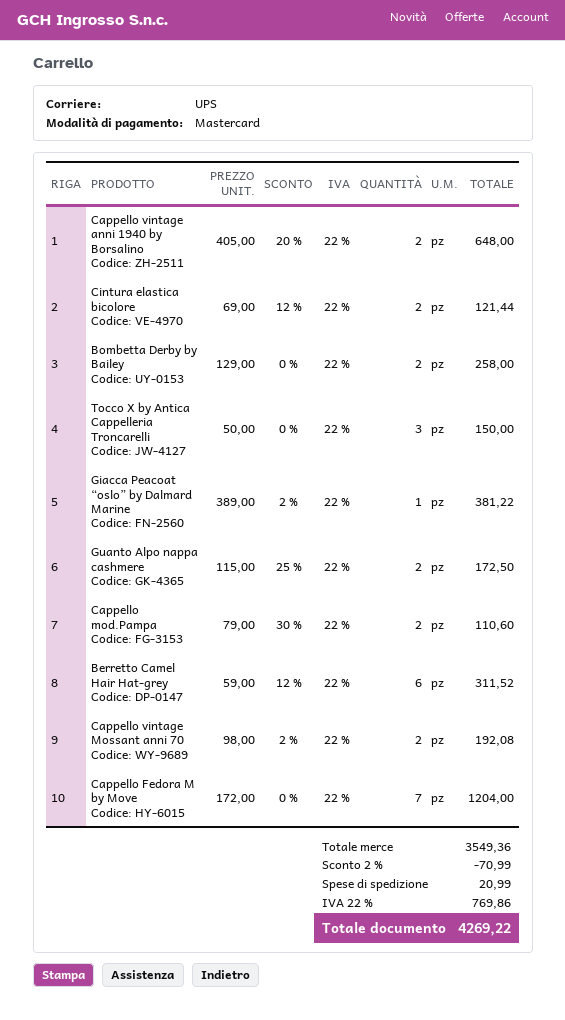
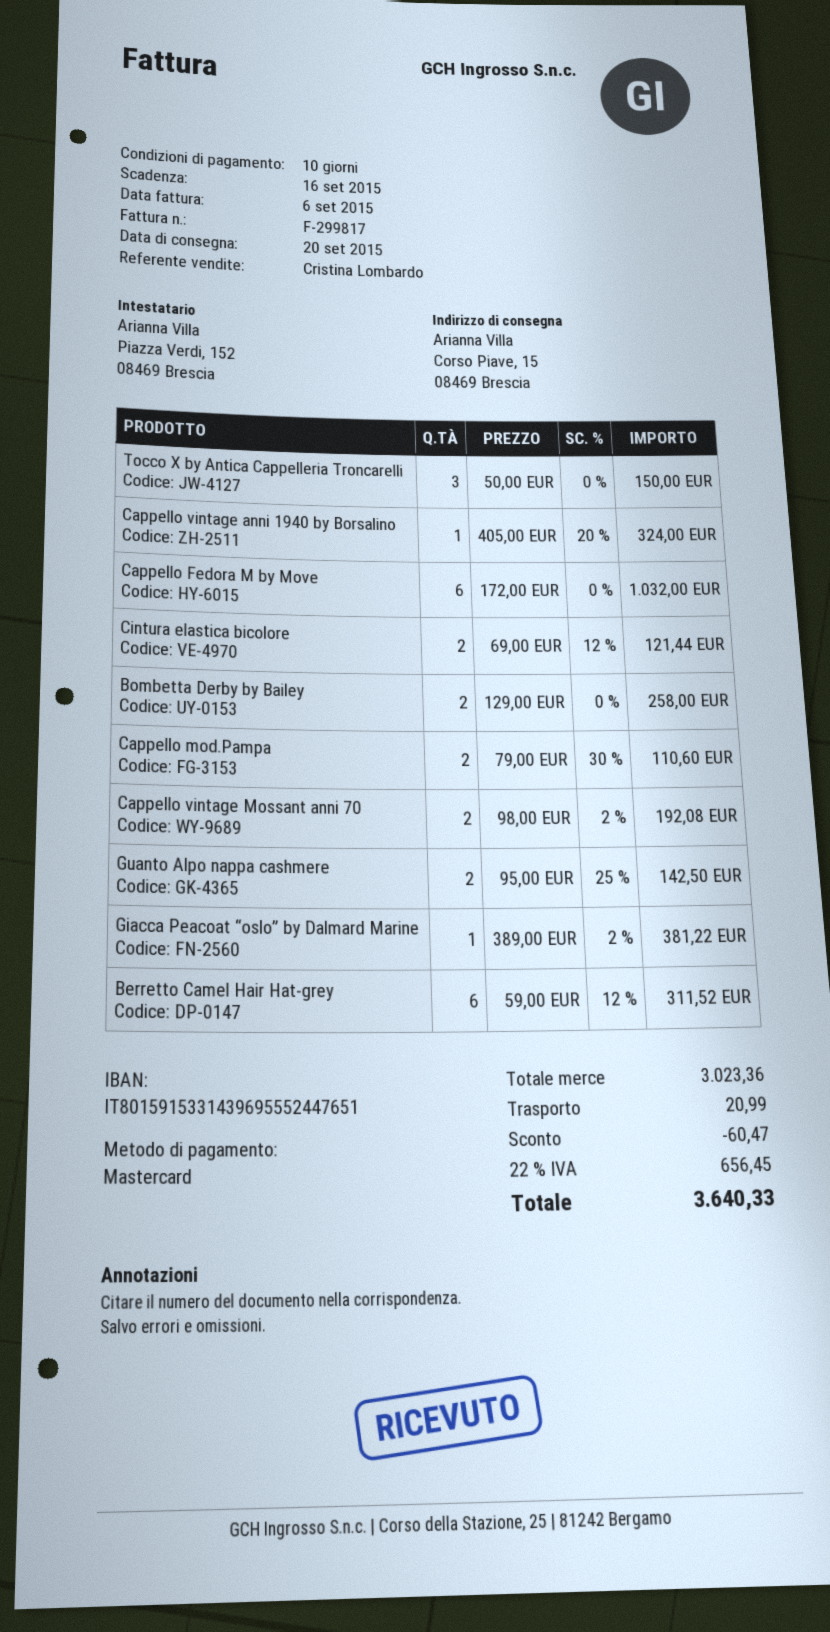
Cappello vintage anni 1940 by Borsalino: 2 x 405.00 - 20% = 648.00 -> 1 x 405.00 - 20% = 324.00
Guanto Alpo nappa cashmere: 2 x 115.00 - 25% = 172.50 -> 2 x 95.00 - 25% = 142.50
Cappello Fedora M by Move: 7 x 172.00 = 1204.00 -> 6 x 172.00 = 1032.00
subtotal: 3549.36 -> 3023.36
discount: 70.99 -> 60.47
tax: 22% = 769.86 -> 22% = 656.45
total: 4269.22 -> 3640.33

